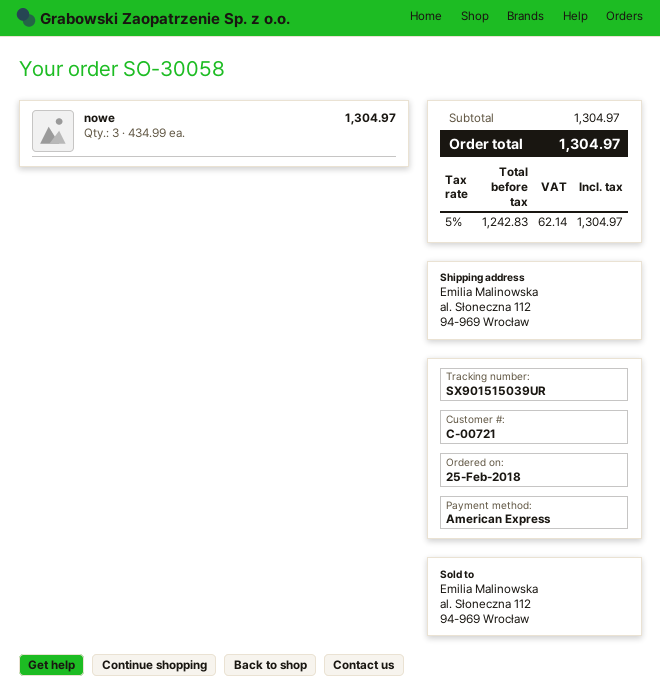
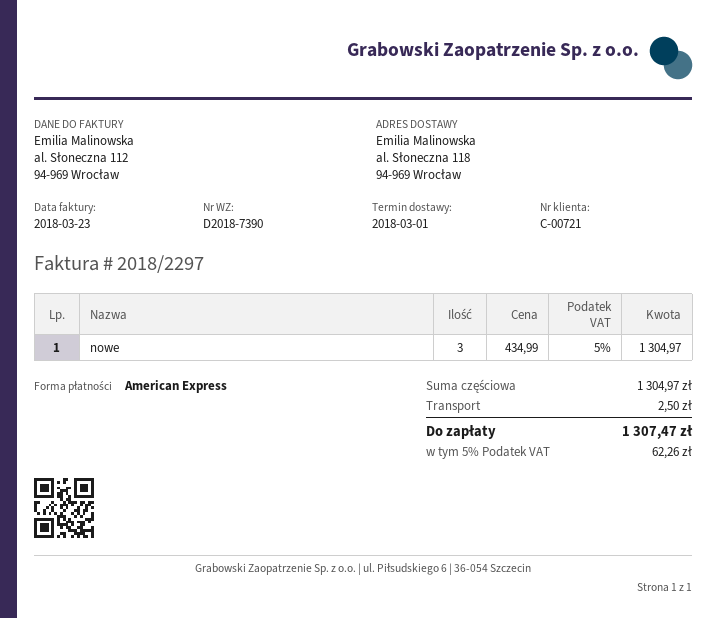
ship to: al. Słoneczna 112, 94-969 Wrocław -> al. Słoneczna 118, 94-969 Wrocław
shipping: none -> 2.50
tax: 5% = 62.14 -> 5% = 62.26
total: 1304.97 -> 1307.47

